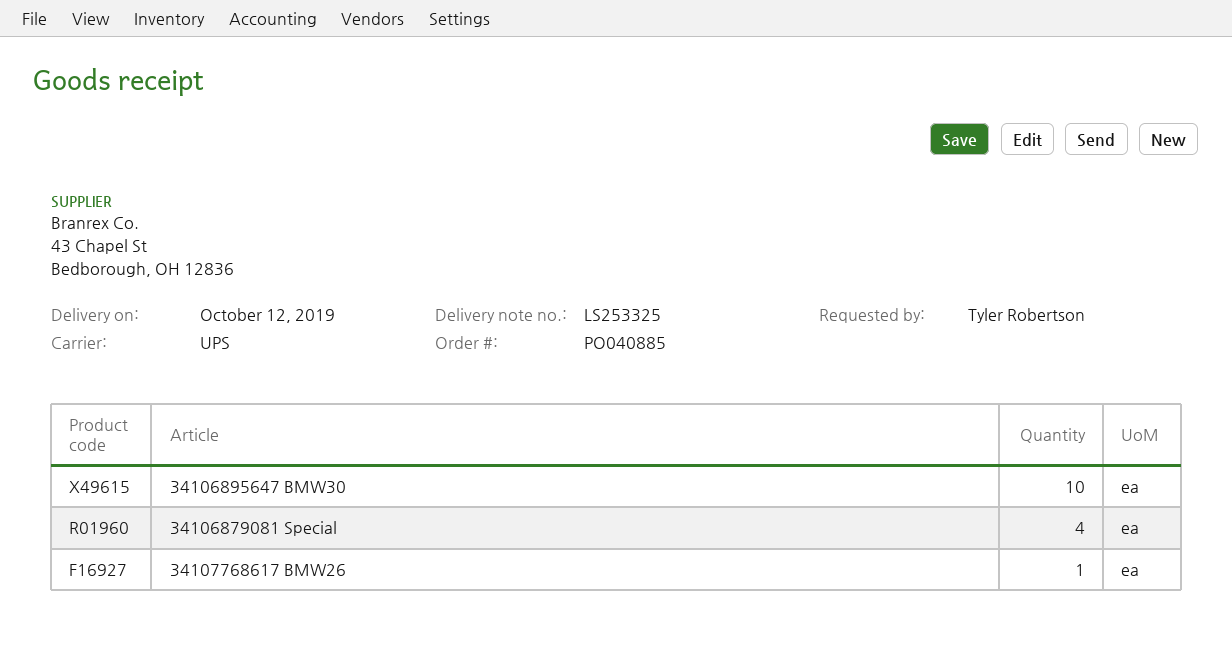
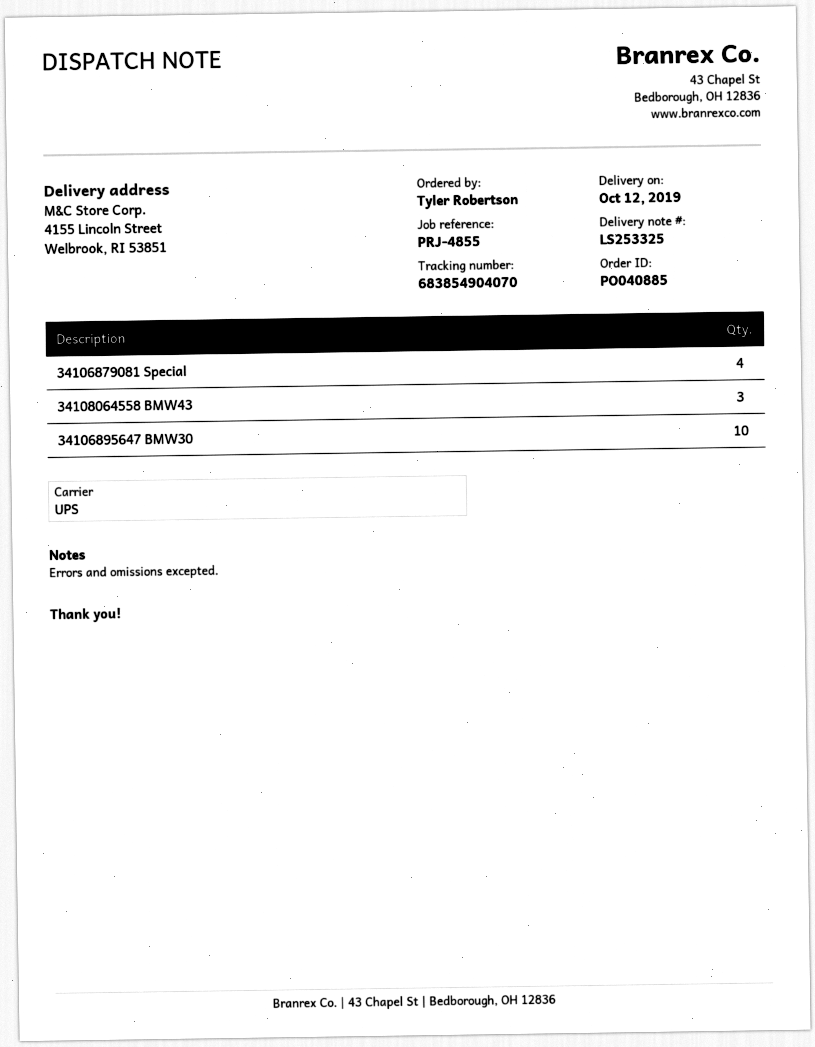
34107768617 BMW26: 1 -> none
34108064558 BMW43: none -> 3

